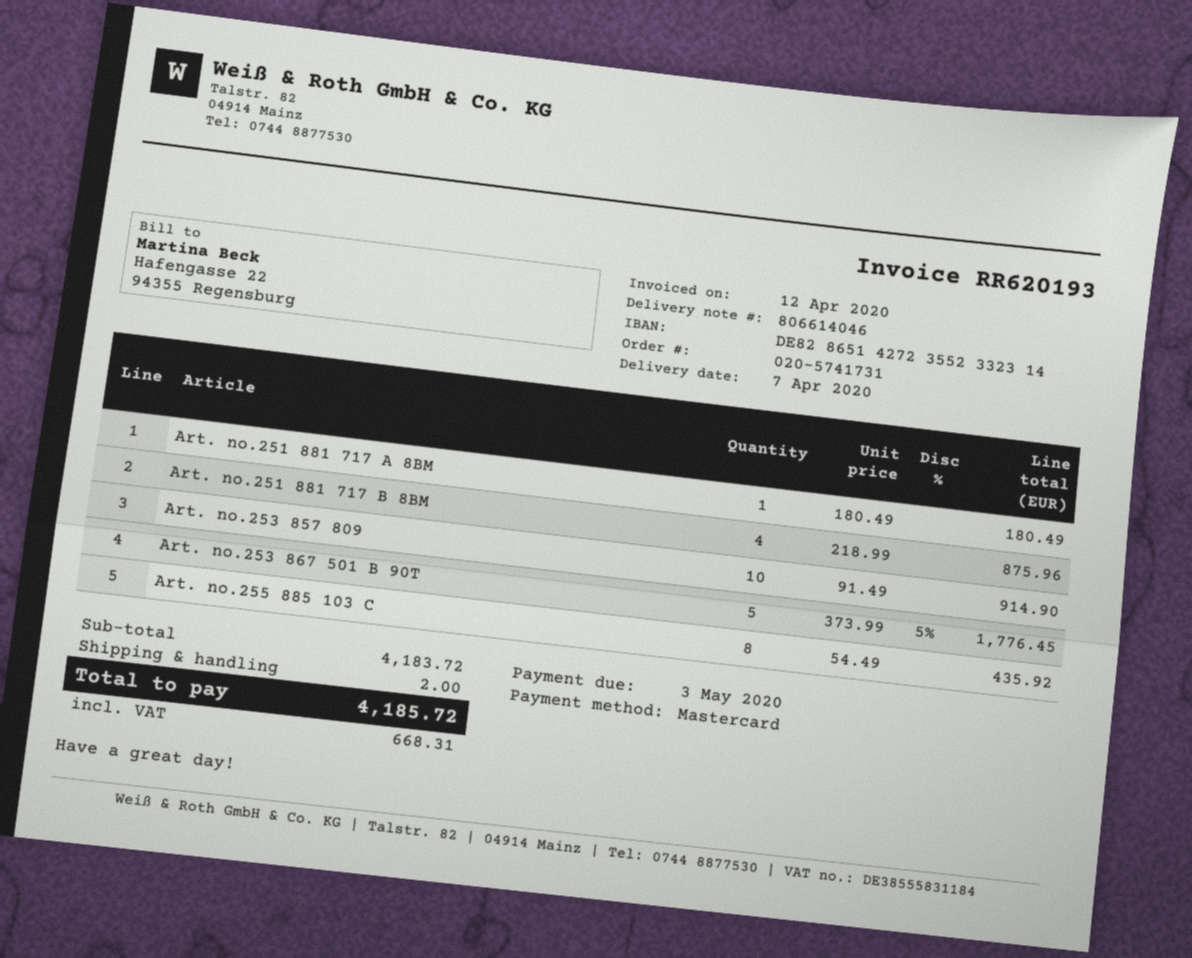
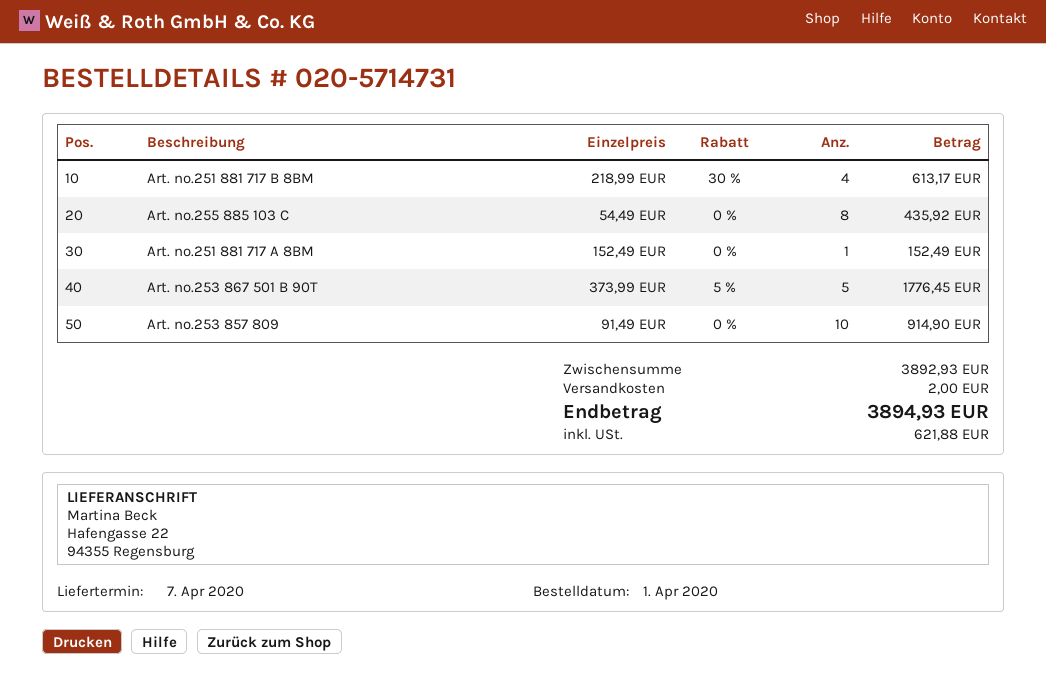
order number: 020-5741731 -> 020-5714731
Art. no.251 881 717 A 8BM: 1 x 180.49 = 180.49 -> 1 x 152.49 = 152.49
Art. no.251 881 717 B 8BM: 4 x 218.99 = 875.96 -> 4 x 218.99 - 30% = 613.17
subtotal: 4183.72 -> 3892.93
tax: 668.31 -> 621.88
total: 4185.72 -> 3894.93

